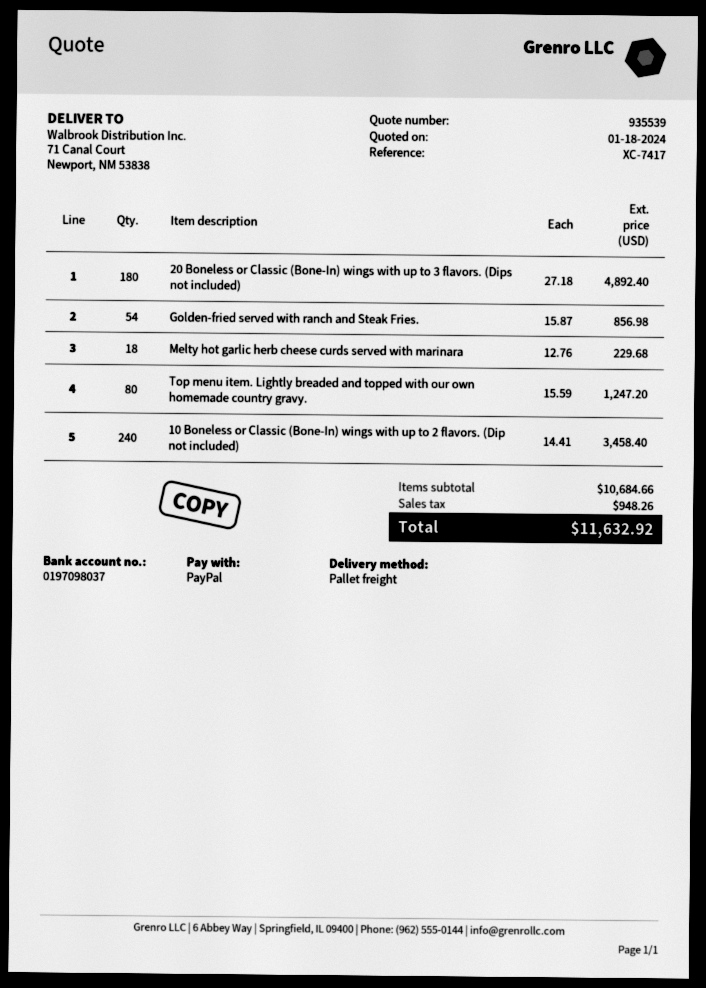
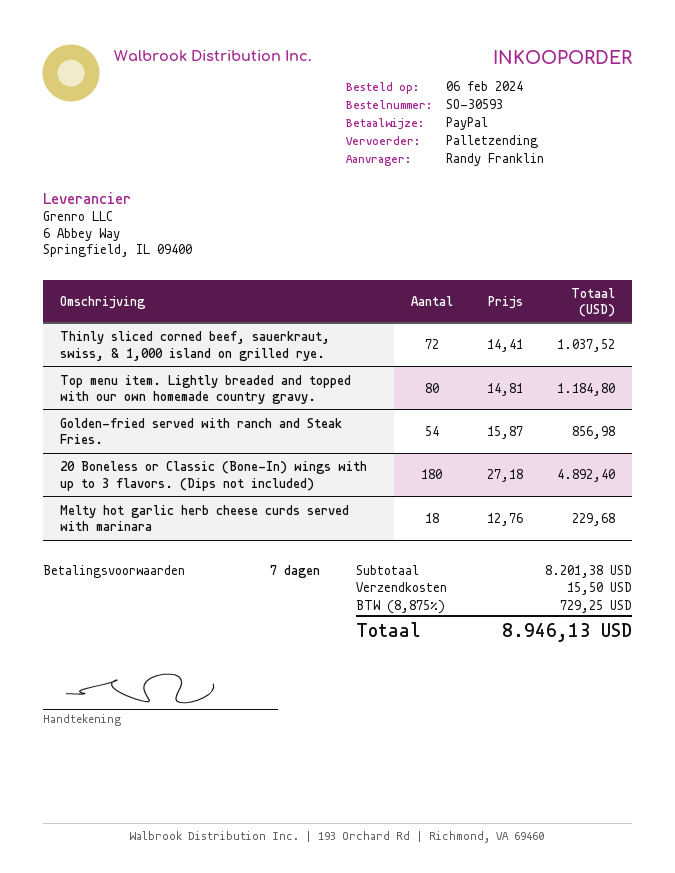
Top menu item. Lightly breaded and topped with our own homemade country gravy.: 80 x 15.59 = 1247.20 -> 80 x 14.81 = 1184.80
10 Boneless or Classic (Bone-In) wings with up to 2 flavors. (Dip not included): 240 x 14.41 = 3458.40 -> none
Thinly sliced corned beef, sauerkraut, swiss, & 1,000 island on grilled rye.: none -> 72 x 14.41 = 1037.52
subtotal: 10684.66 -> 8201.38
shipping: none -> 15.50
tax: 948.26 -> 729.25
total: 11632.92 -> 8946.13

